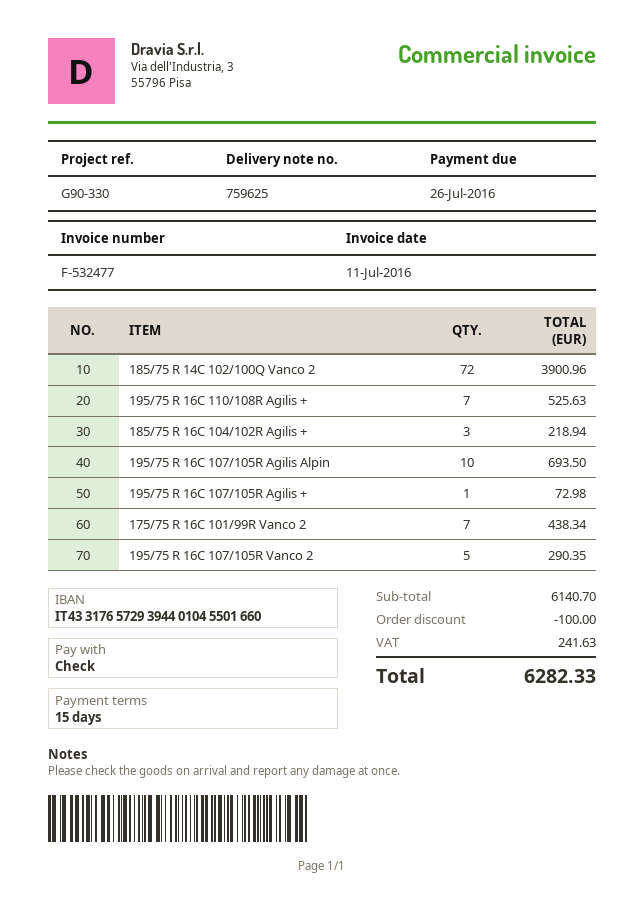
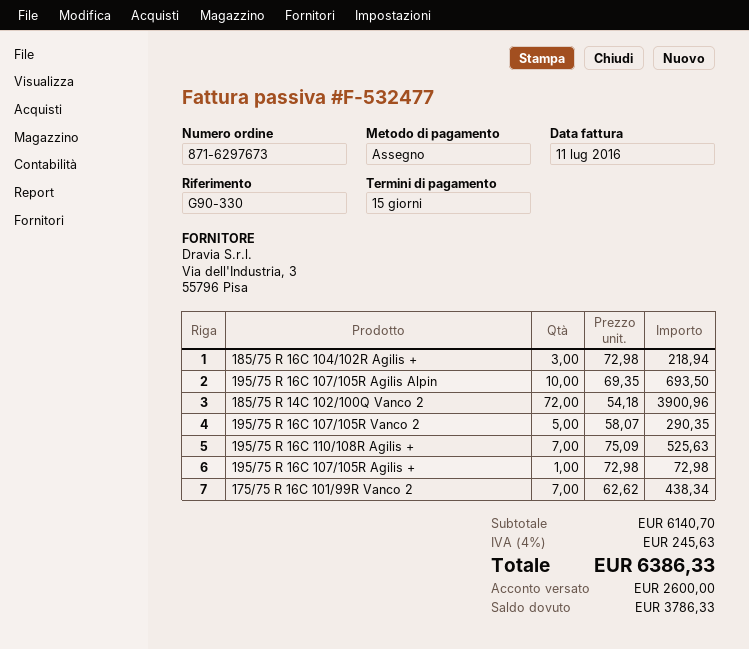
discount: 100.00 -> none
tax: 241.63 -> 245.63
total: 6282.33 -> 6386.33

